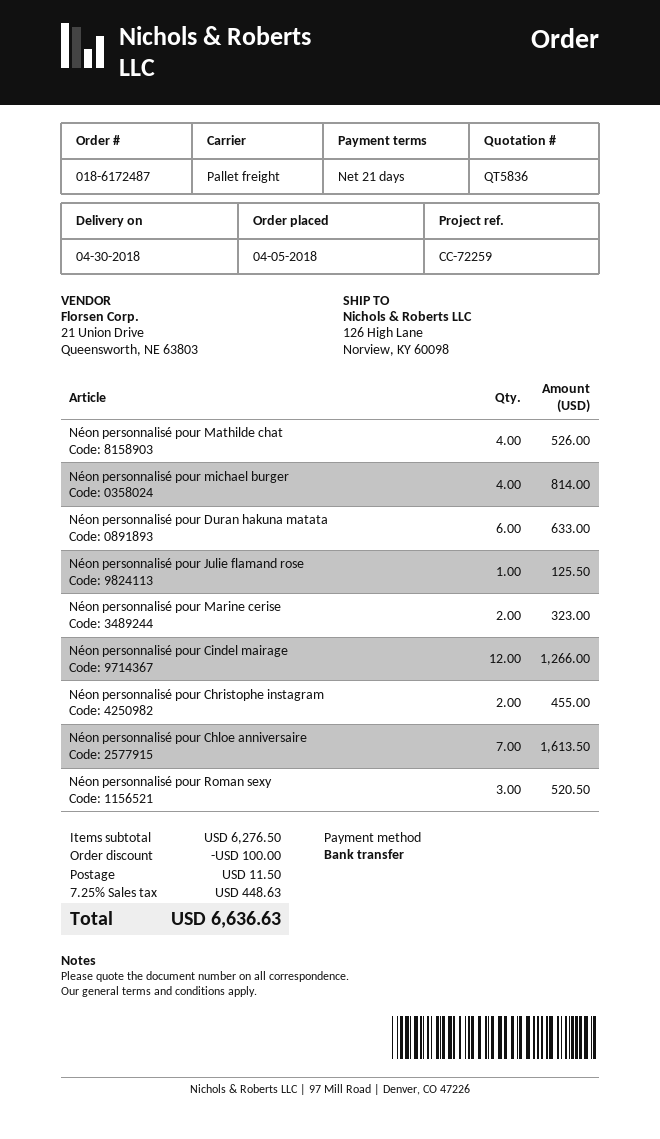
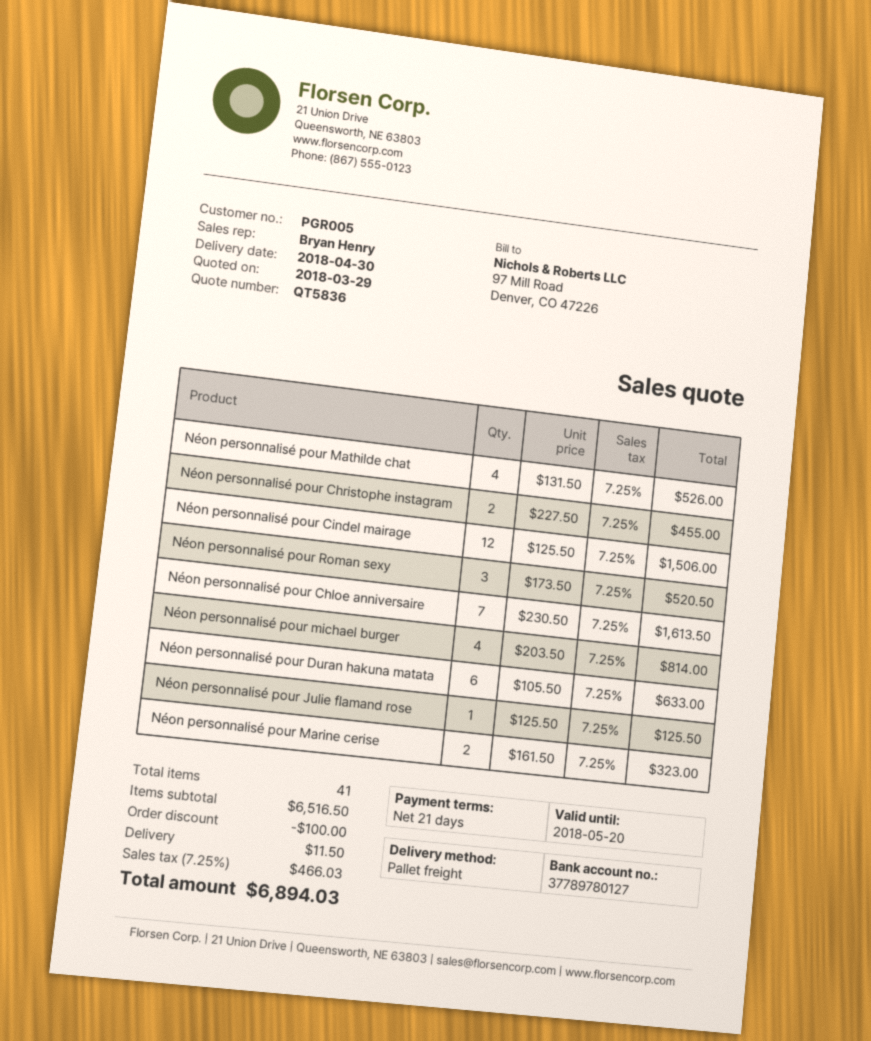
Néon personnalisé pour Cindel mairage: 12 for 1266.00 -> 12 for 1506.00
subtotal: 6276.50 -> 6516.50
tax: 7.25% = 448.63 -> 7.25% = 466.03
total: 6636.63 -> 6894.03

